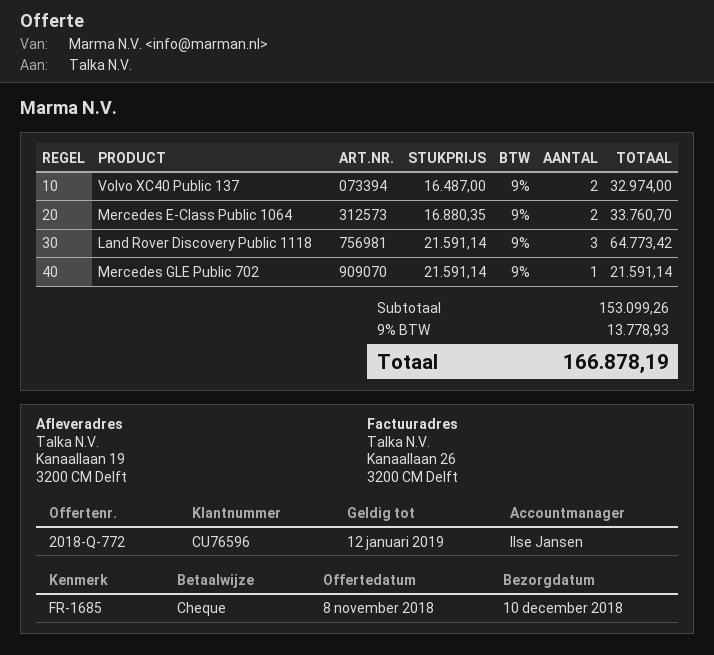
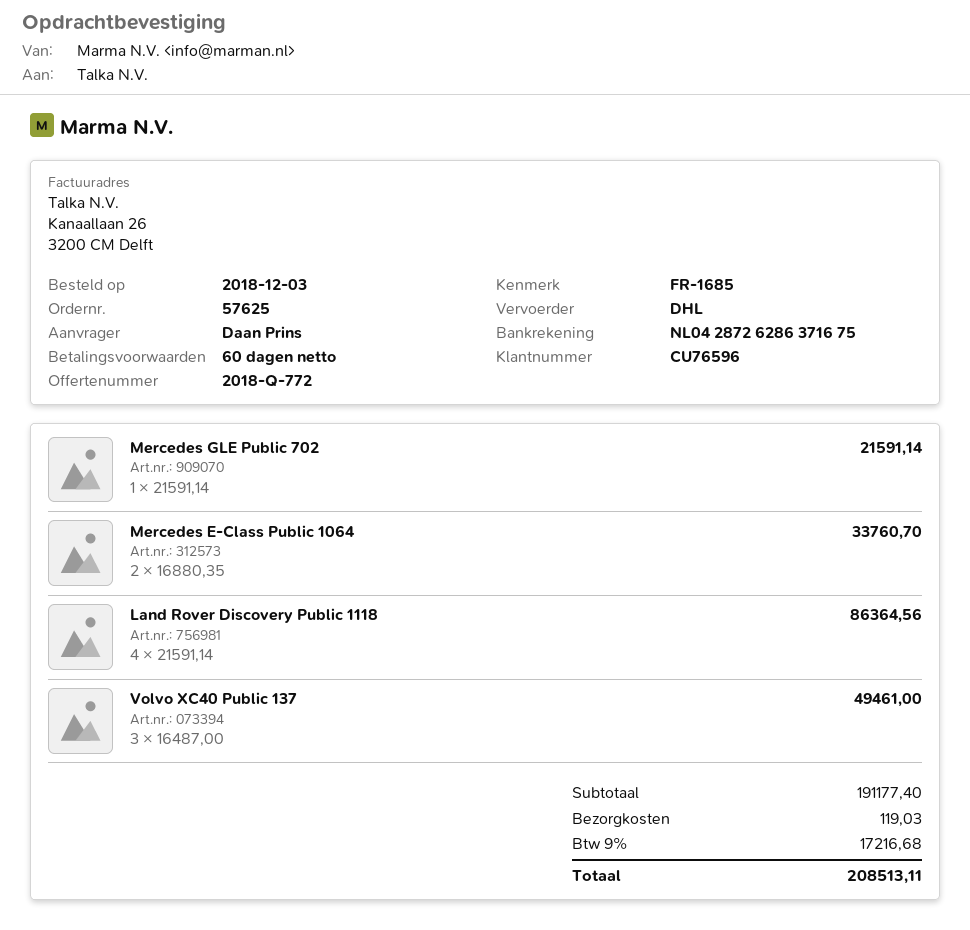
Volvo XC40 Public 137: 2 x 16487.00 = 32974.00 -> 3 x 16487.00 = 49461.00
Land Rover Discovery Public 1118: 3 x 21591.14 = 64773.42 -> 4 x 21591.14 = 86364.56
subtotal: 153099.26 -> 191177.40
shipping: none -> 119.03
tax: 9% = 13778.93 -> 9% = 17216.68
total: 166878.19 -> 208513.11

